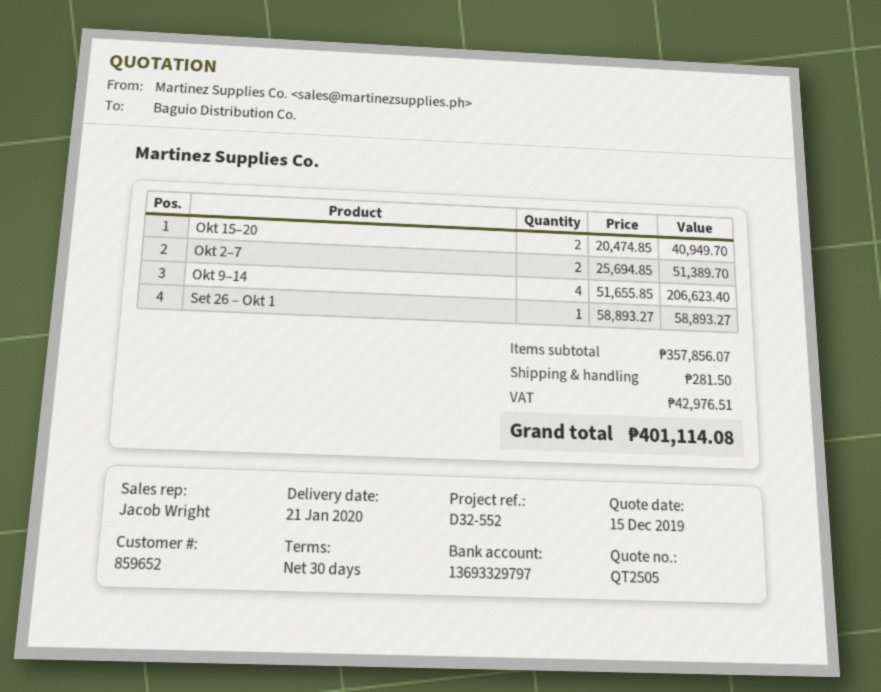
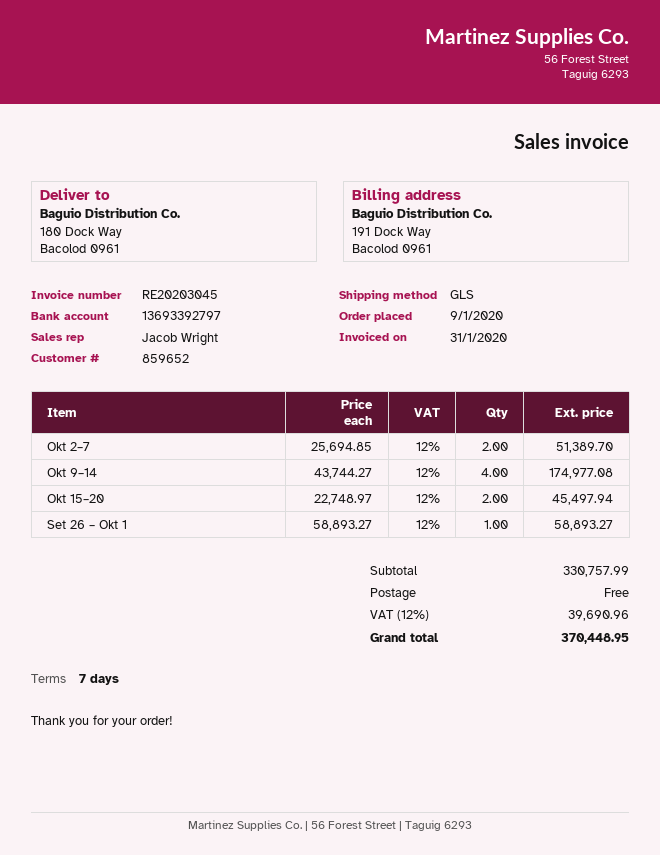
payment terms: 30 days -> 7 days
bank account: 13693329797 -> 13693392797
Okt 15–20: 2 x 20474.85 = 40949.70 -> 2 x 22748.97 = 45497.94
Okt 9–14: 4 x 51655.85 = 206623.40 -> 4 x 43744.27 = 174977.08
subtotal: 357856.07 -> 330757.99
shipping: 281.50 -> 0.00
tax: 42976.51 -> 39690.96
total: 401114.08 -> 370448.95

